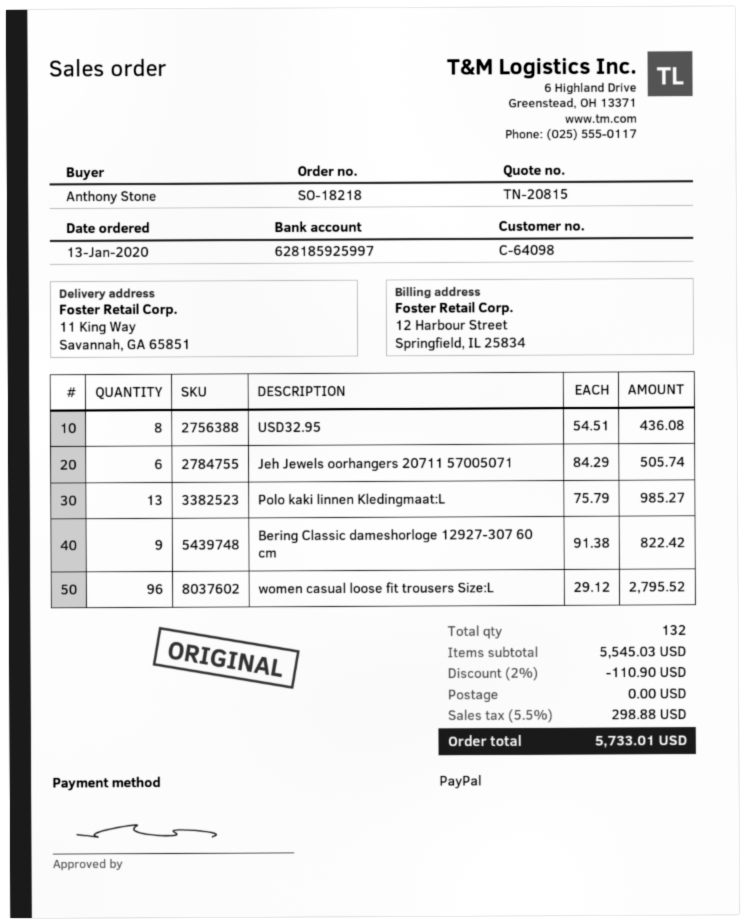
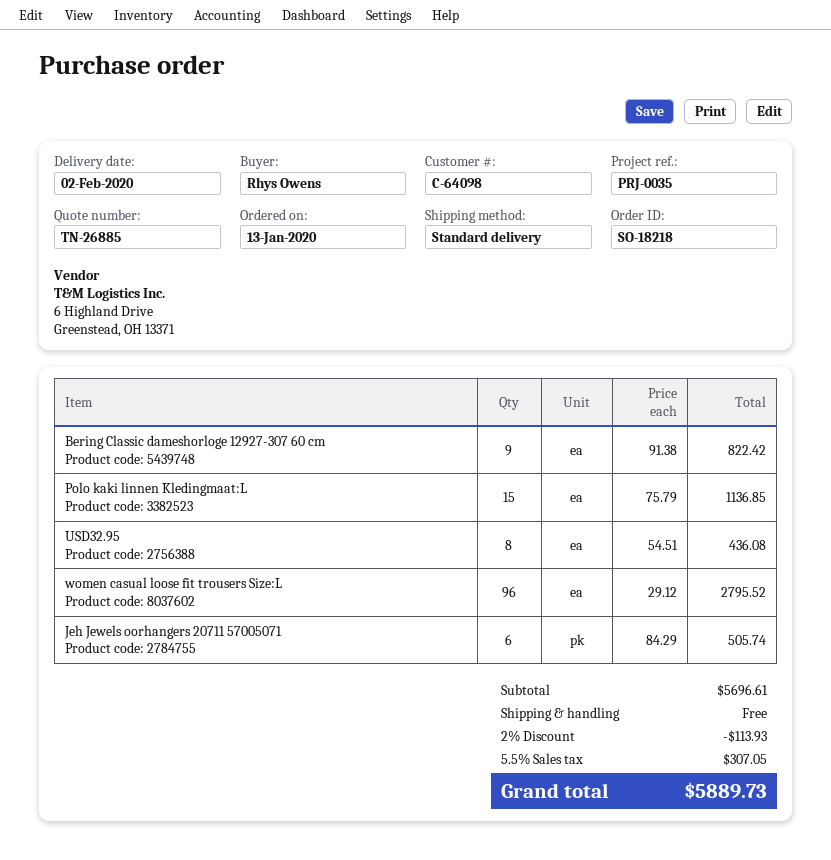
quote number: TN-20815 -> TN-26885
ordered by: Anthony Stone -> Rhys Owens
Polo kaki linnen Kledingmaat:L: 13 x 75.79 = 985.27 -> 15 x 75.79 = 1136.85
subtotal: 5545.03 -> 5696.61
discount: 2% = 110.90 -> 2% = 113.93
tax: 5.5% = 298.88 -> 5.5% = 307.05
total: 5733.01 -> 5889.73

